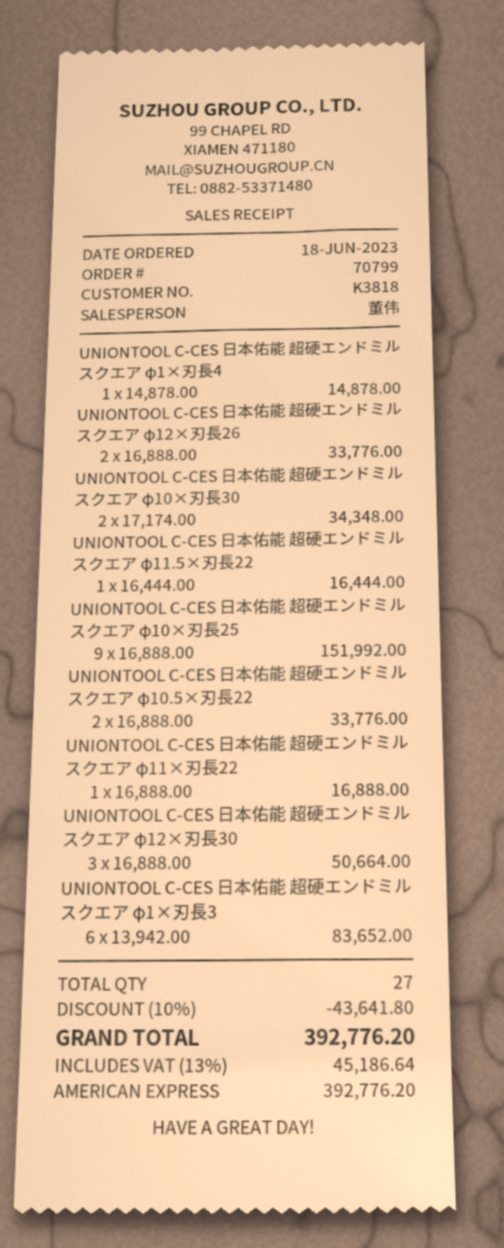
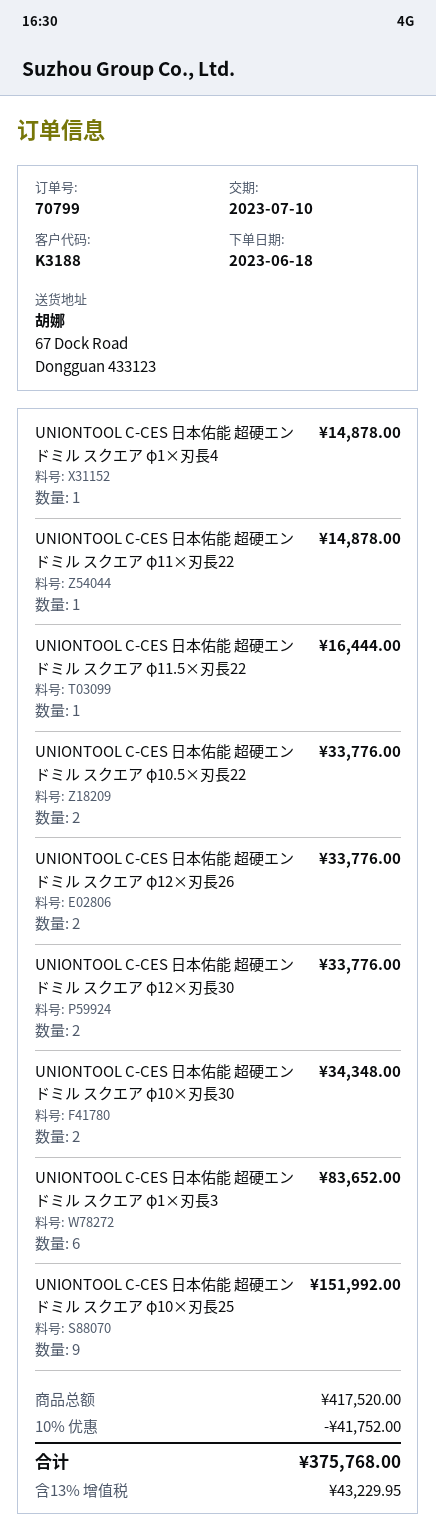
customer number: K3818 -> K3188
UNIONTOOL C-CES 日本佑能 超硬エンドミル スクエア φ11×刃長22: 1 for 16888.00 -> 1 for 14878.00
UNIONTOOL C-CES 日本佑能 超硬エンドミル スクエア φ12×刃長30: 3 for 50664.00 -> 2 for 33776.00
discount: 10% = 43641.80 -> 10% = 41752.00
tax: 13% = 45186.64 -> 13% = 43229.95
total: 392776.20 -> 375768.00

